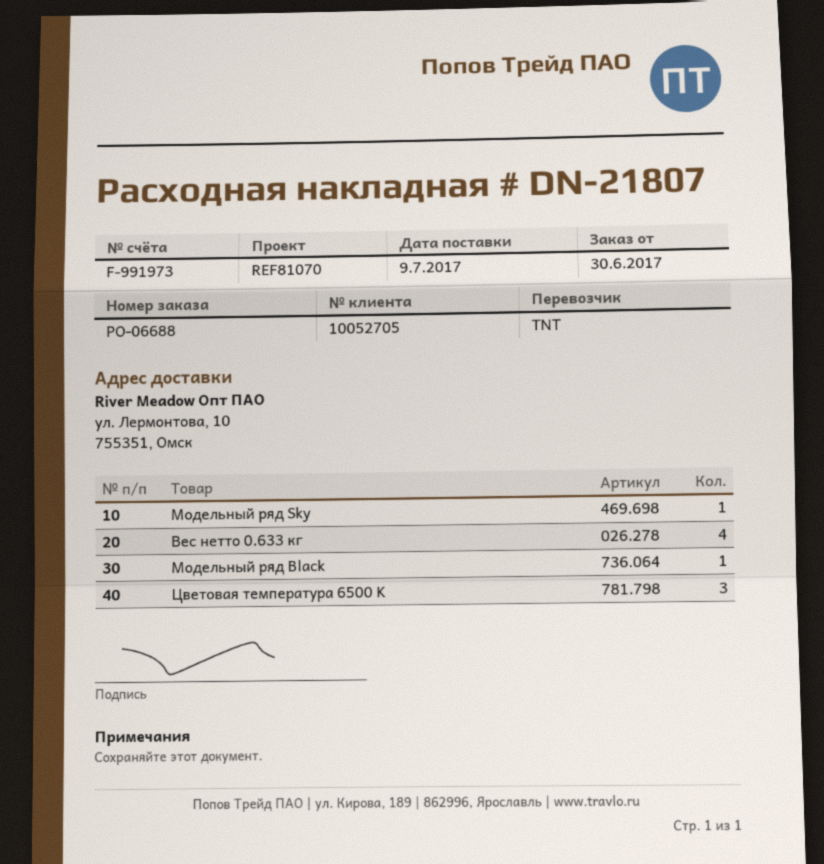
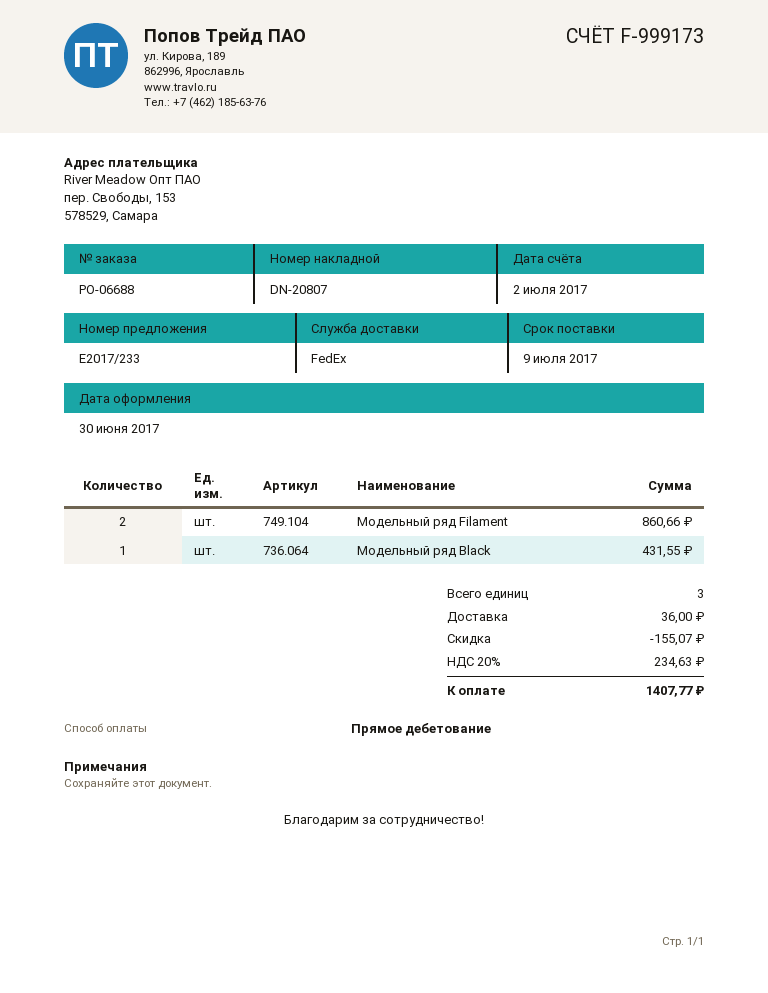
delivery note number: DN-21807 -> DN-20807
invoice number: F-991973 -> F-999173
shipping method: TNT -> FedEx
Модельный ряд Sky: 1 -> none
Вес нетто 0.633 кг: 4 -> none
Цветовая температура 6500 K: 3 -> none
Модельный ряд Filament: none -> 2

